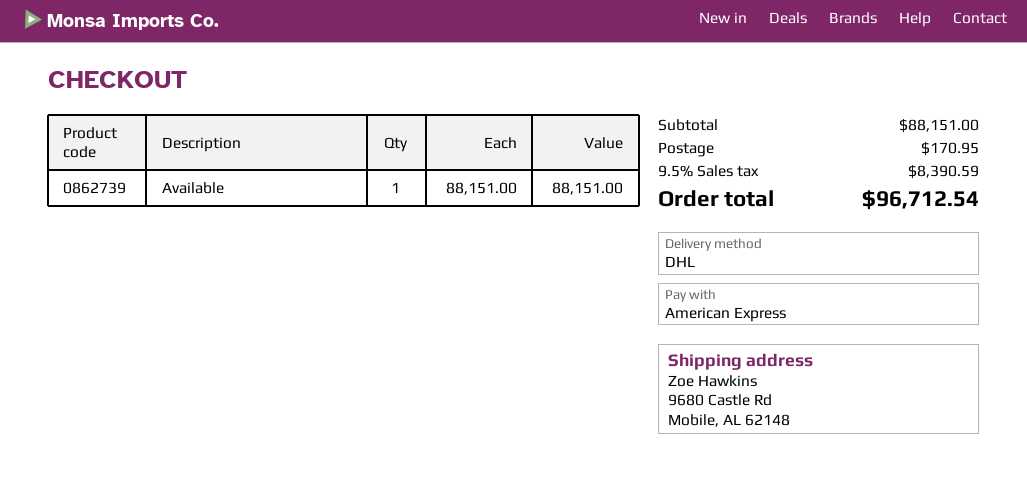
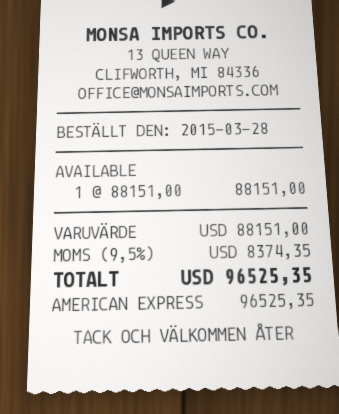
shipping: 170.95 -> none
tax: 9.5% = 8390.59 -> 9.5% = 8374.35
total: 96712.54 -> 96525.35

